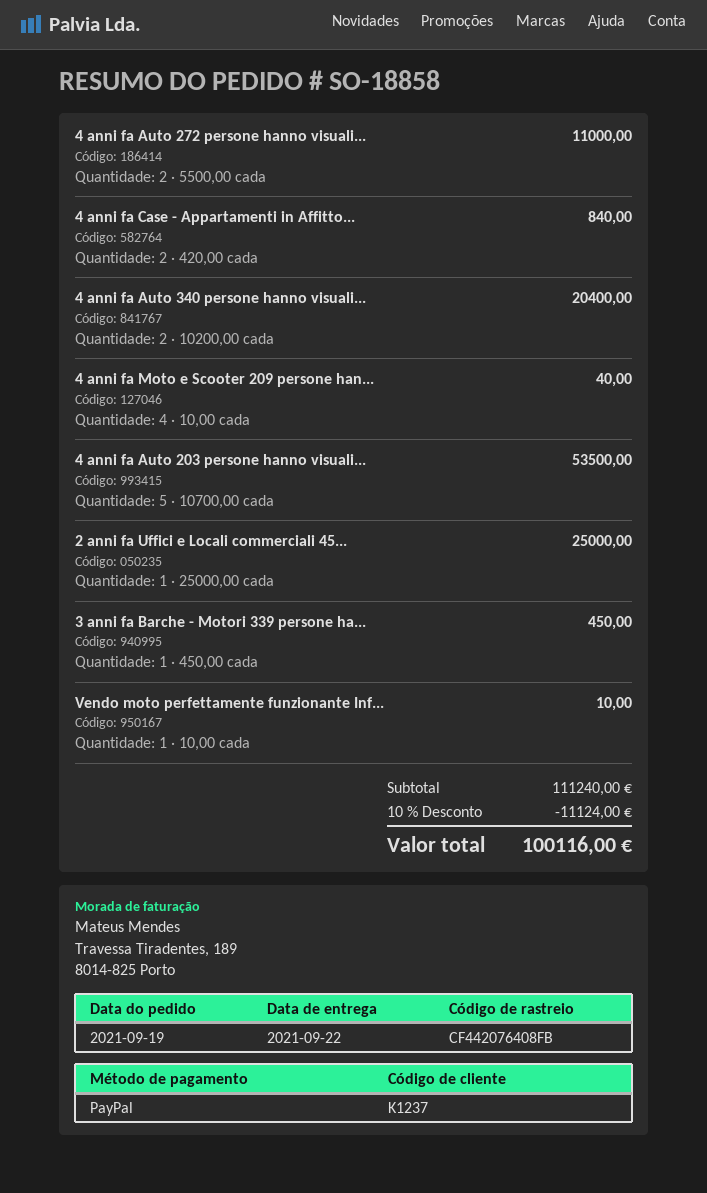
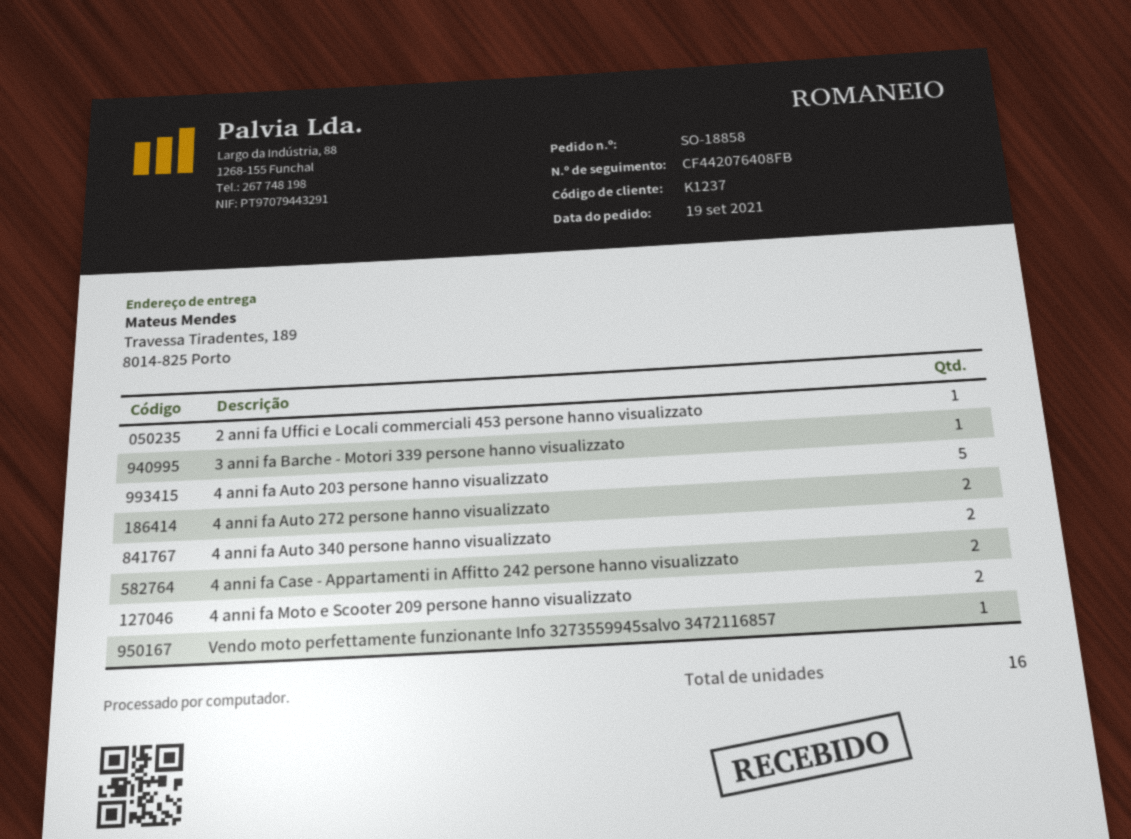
4 anni fa Moto e Scooter 209 persone han...: 4 -> 2

